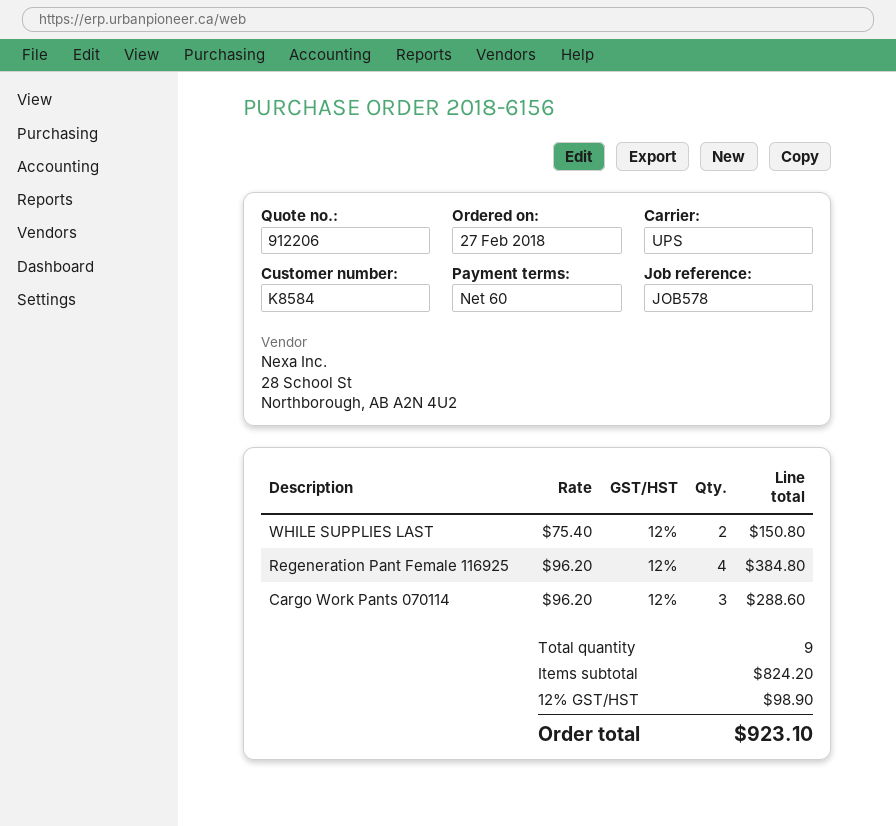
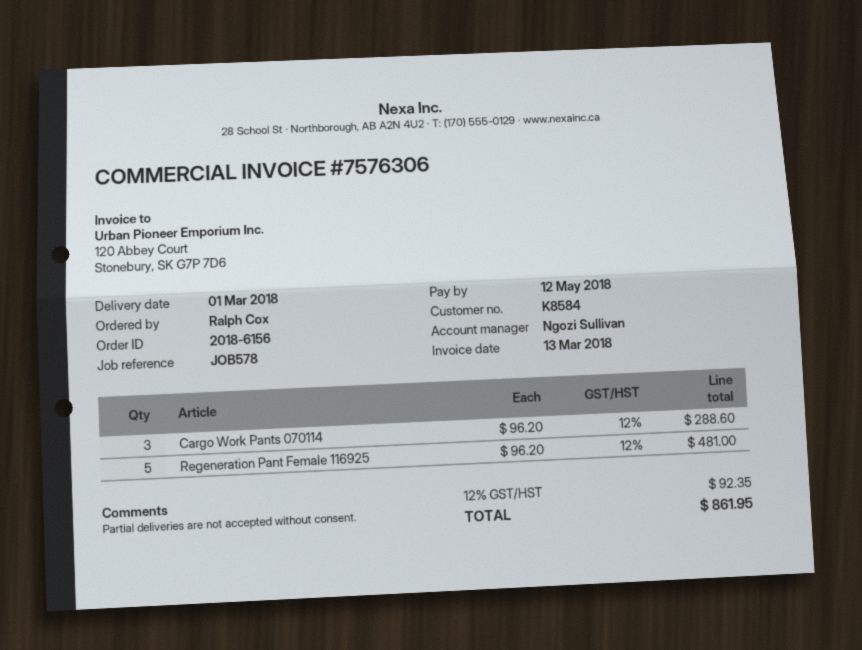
WHILE SUPPLIES LAST: 2 x 75.40 = 150.80 -> none
Regeneration Pant Female 116925: 4 x 96.20 = 384.80 -> 5 x 96.20 = 481.00
tax: 12% = 98.90 -> 12% = 92.35
total: 923.10 -> 861.95

